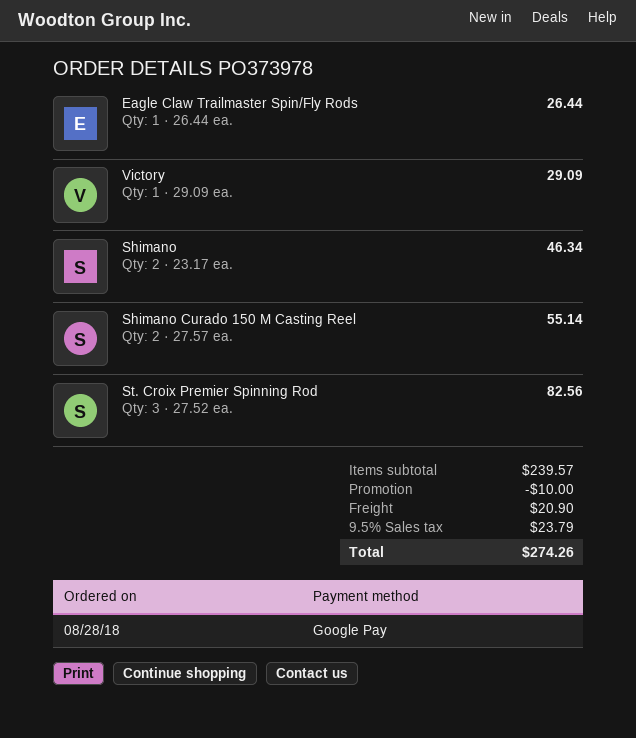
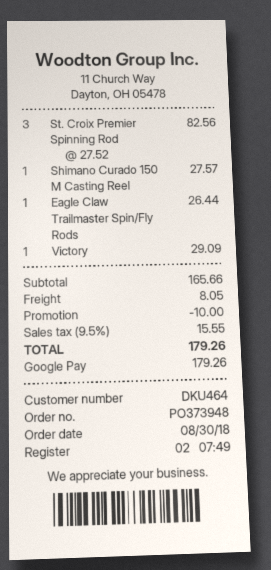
order number: PO373978 -> PO373948
order date: 2018-08-28 -> 2018-08-30
Shimano: 2 x 23.17 = 46.34 -> none
Shimano Curado 150 M Casting Reel: 2 x 27.57 = 55.14 -> 1 x 27.57 = 27.57
subtotal: 239.57 -> 165.66
shipping: 20.90 -> 8.05
tax: 9.5% = 23.79 -> 9.5% = 15.55
total: 274.26 -> 179.26

